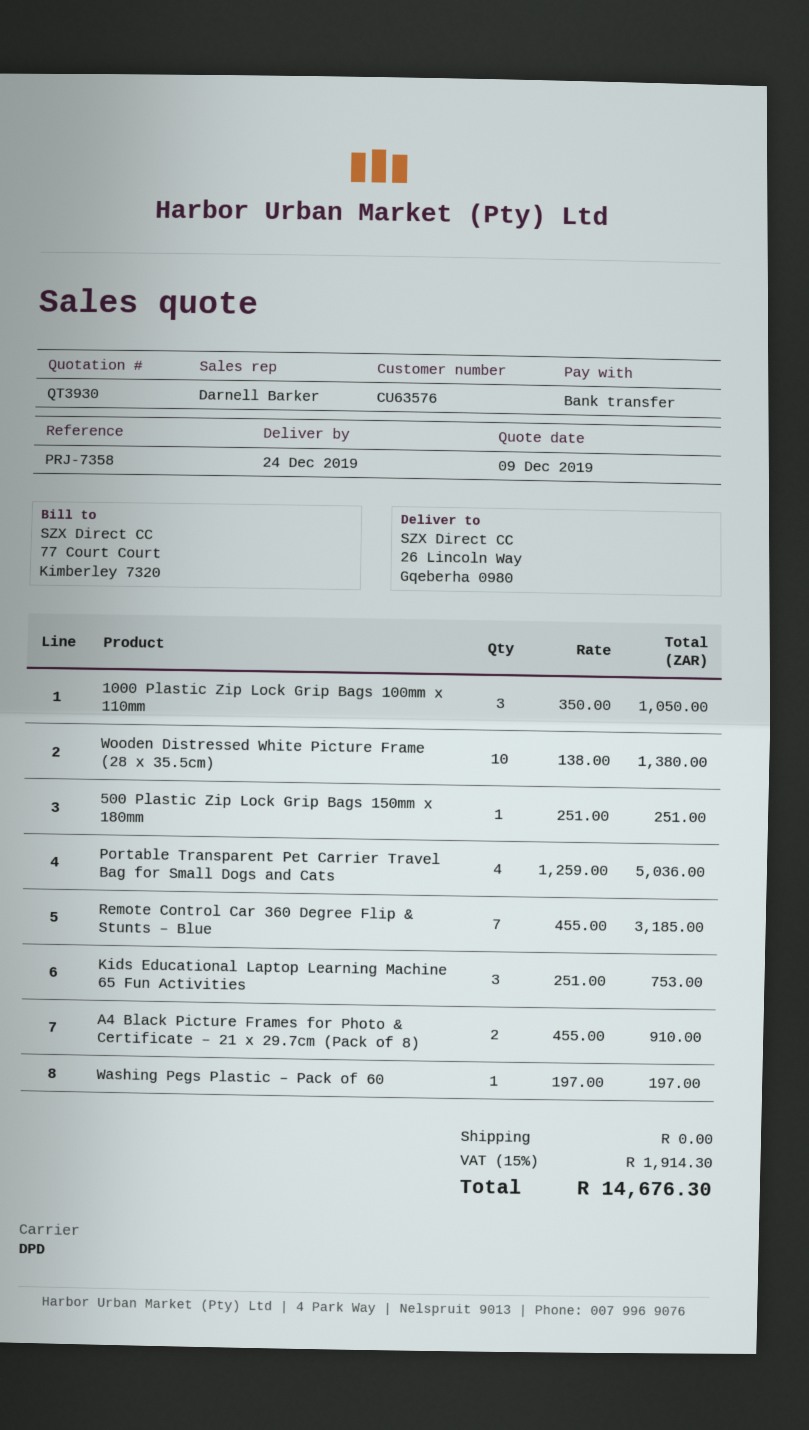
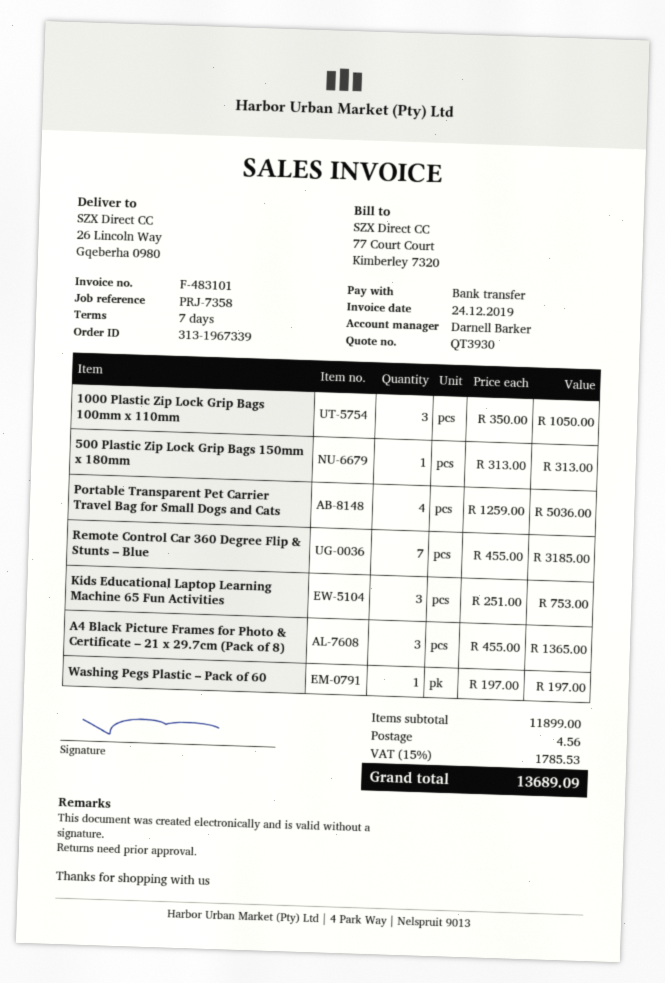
Wooden Distressed White Picture Frame (28 x 35.5cm): 10 x 138.00 = 1380.00 -> none
500 Plastic Zip Lock Grip Bags 150mm x 180mm: 1 x 251.00 = 251.00 -> 1 x 313.00 = 313.00
A4 Black Picture Frames for Photo & Certificate – 21 x 29.7cm (Pack of 8): 2 x 455.00 = 910.00 -> 3 x 455.00 = 1365.00
shipping: 0.00 -> 4.56
tax: 15% = 1914.30 -> 15% = 1785.53
total: 14676.30 -> 13689.09

